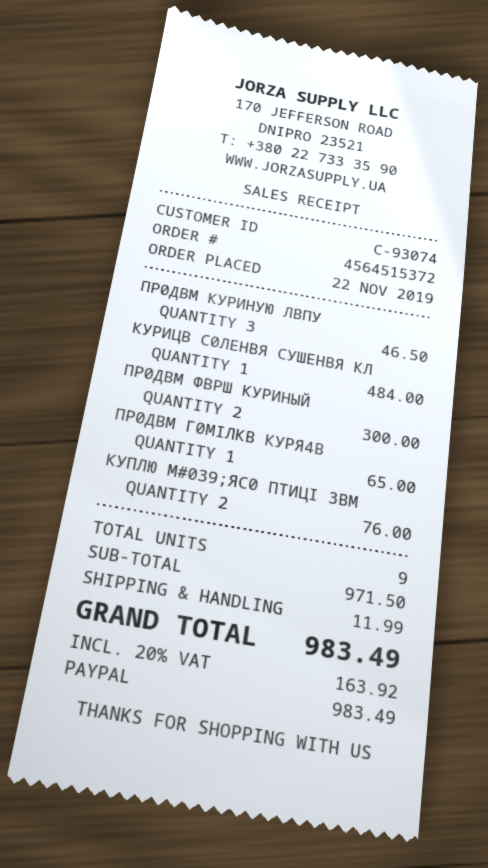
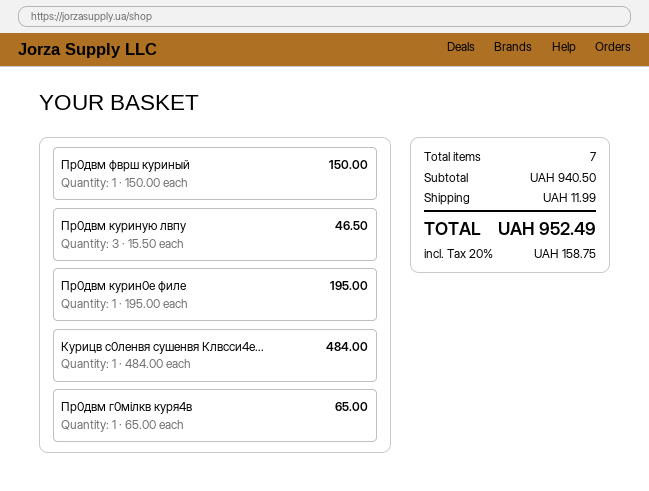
ПР0ДВМ ФВРШ КУРИНЫЙ: 2 for 300.00 -> 1 for 150.00
КУПЛЮ М#039;ЯС0 ПТИЦІ 3ВМ: 2 for 76.00 -> none
Пр0двм курин0е филе: none -> 1 for 195.00
total quantity: 9 -> 7
subtotal: 971.50 -> 940.50
tax: 20% = 163.92 -> 20% = 158.75
total: 983.49 -> 952.49

